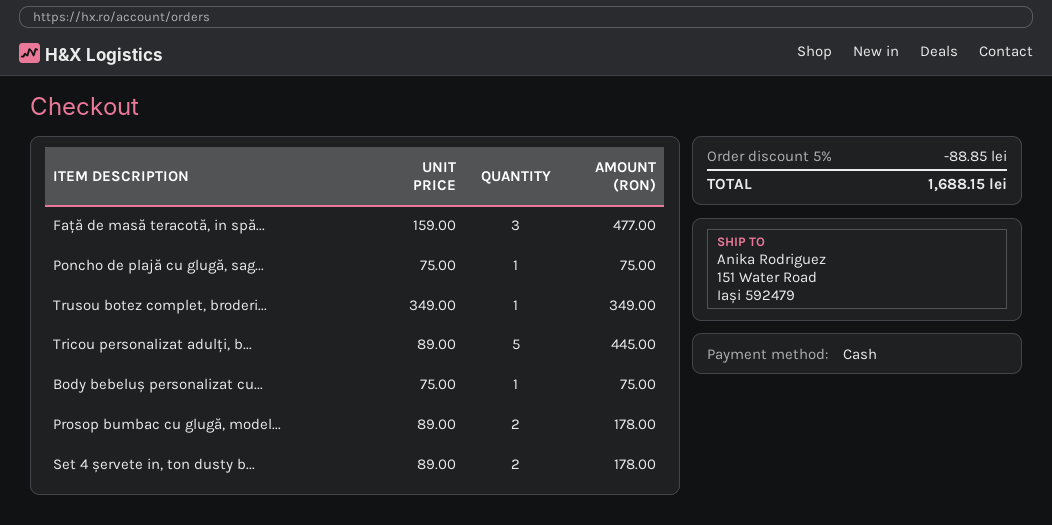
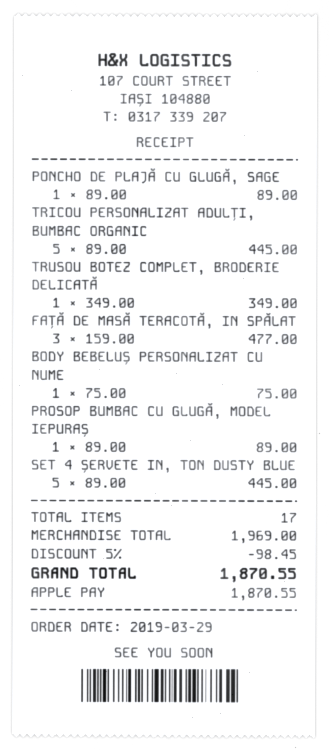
payment method: cash -> Apple Pay
Poncho de plajă cu glugă, sag...: 1 x 75.00 = 75.00 -> 1 x 89.00 = 89.00
Prosop bumbac cu glugă, model...: 2 x 89.00 = 178.00 -> 1 x 89.00 = 89.00
Set 4 șervete in, ton dusty b...: 2 x 89.00 = 178.00 -> 5 x 89.00 = 445.00
discount: 5% = 88.85 -> 5% = 98.45
total: 1688.15 -> 1870.55

